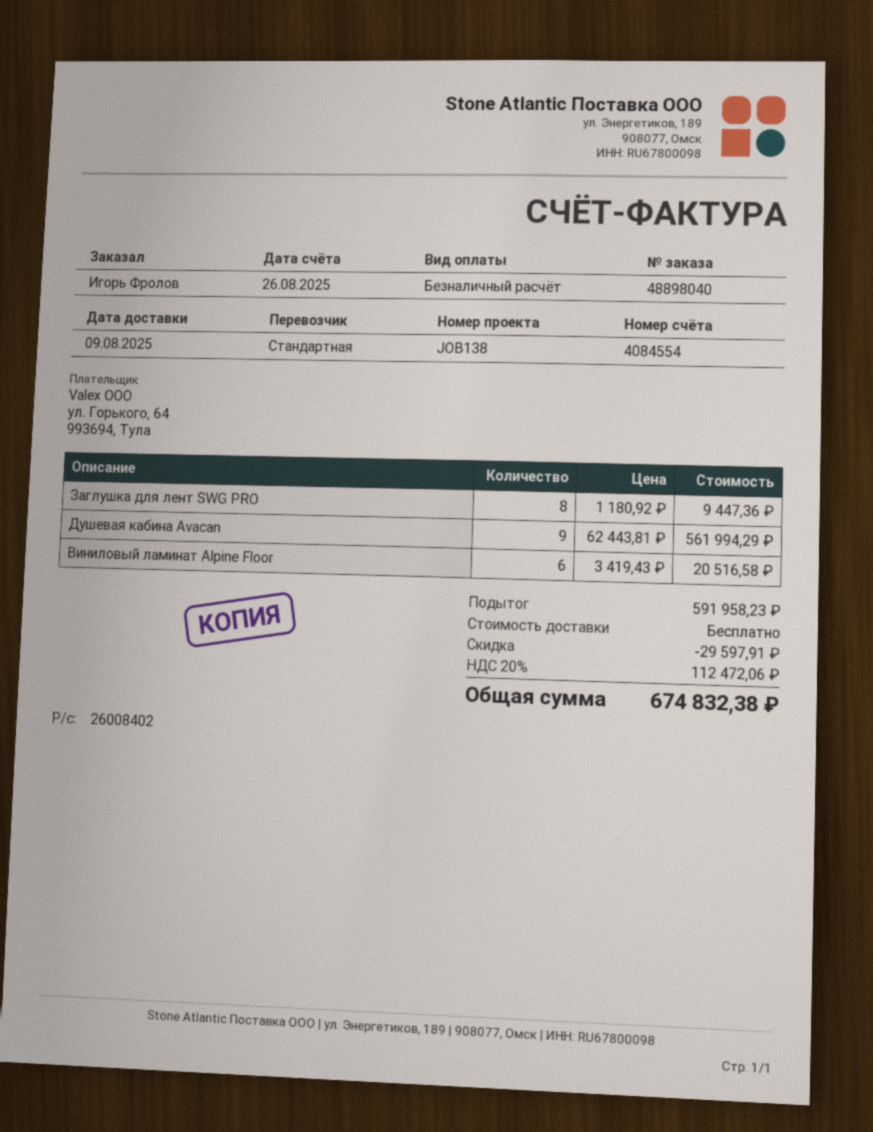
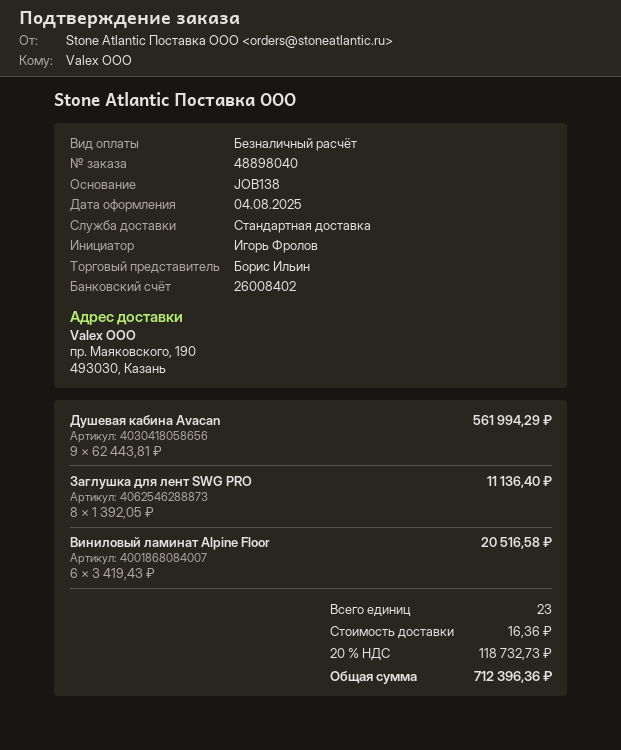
Заглушка для лент SWG PRO: 8 x 1180.92 = 9447.36 -> 8 x 1392.05 = 11136.40
discount: 29597.91 -> none
shipping: 0.00 -> 16.36
tax: 20% = 112472.06 -> 20% = 118732.73
total: 674832.38 -> 712396.36

